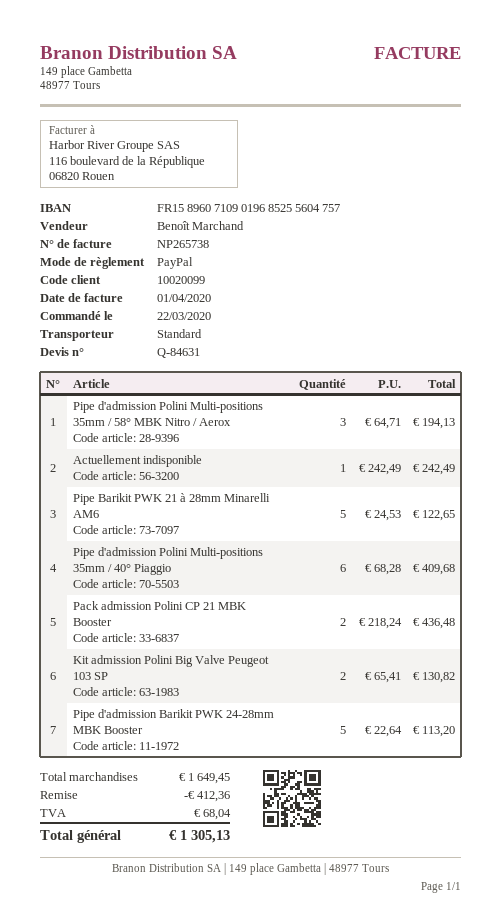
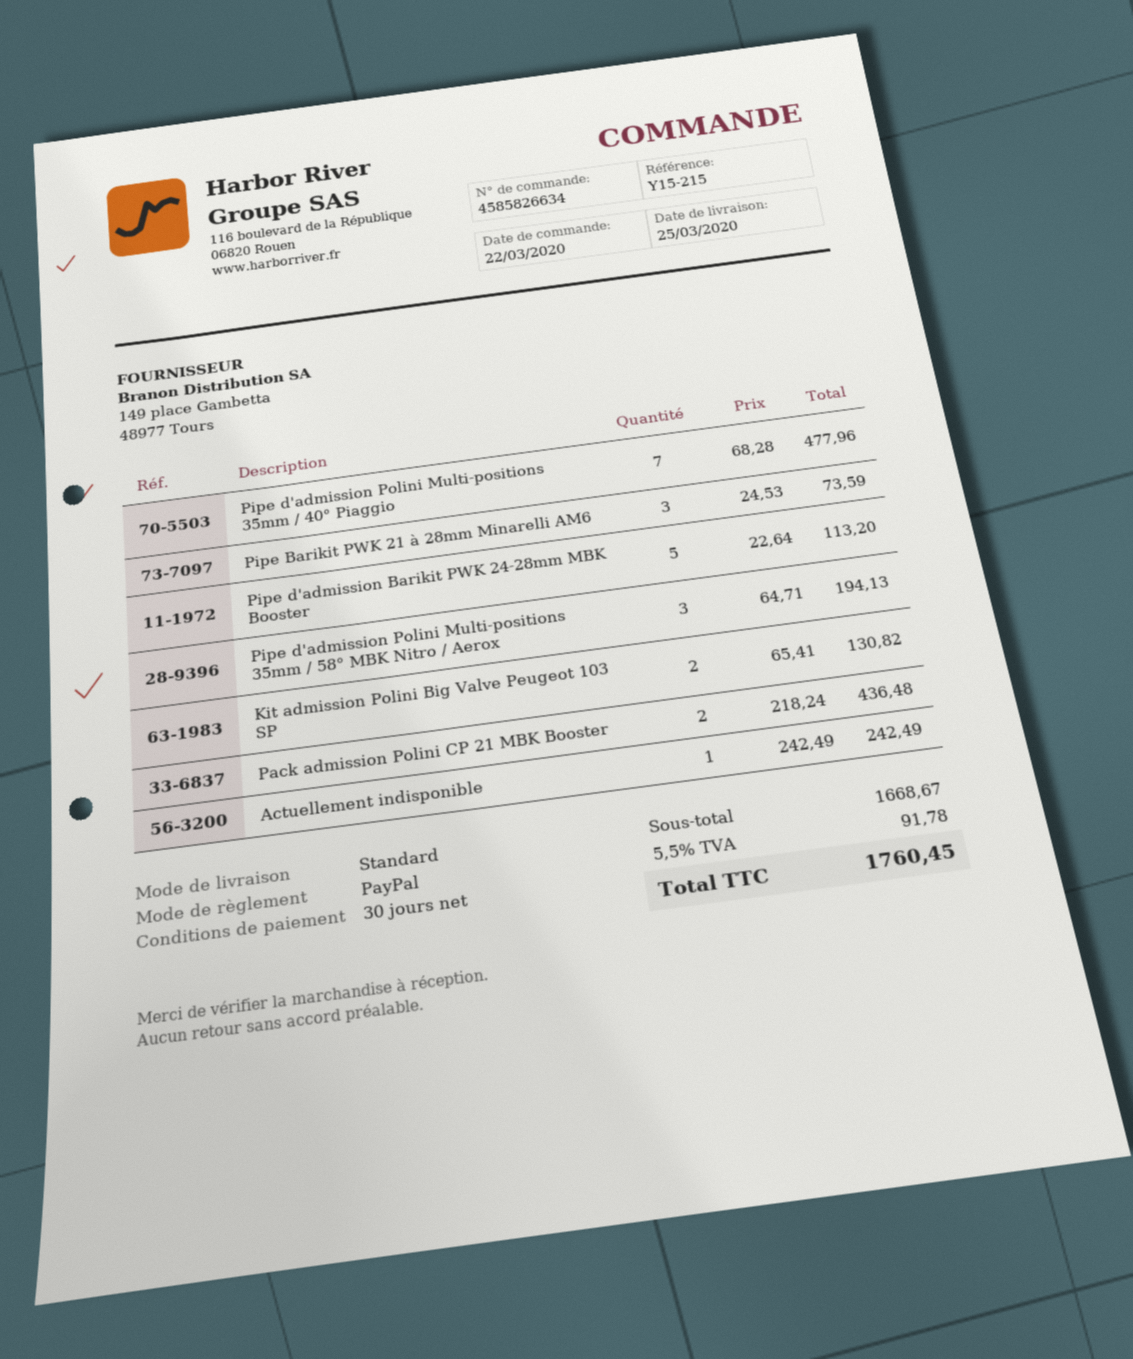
Pipe Barikit PWK 21 à 28mm Minarelli AM6: 5 x 24.53 = 122.65 -> 3 x 24.53 = 73.59
Pipe d'admission Polini Multi-positions 35mm / 40° Piaggio: 6 x 68.28 = 409.68 -> 7 x 68.28 = 477.96
subtotal: 1649.45 -> 1668.67
discount: 412.36 -> none
tax: 68.04 -> 91.78
total: 1305.13 -> 1760.45

